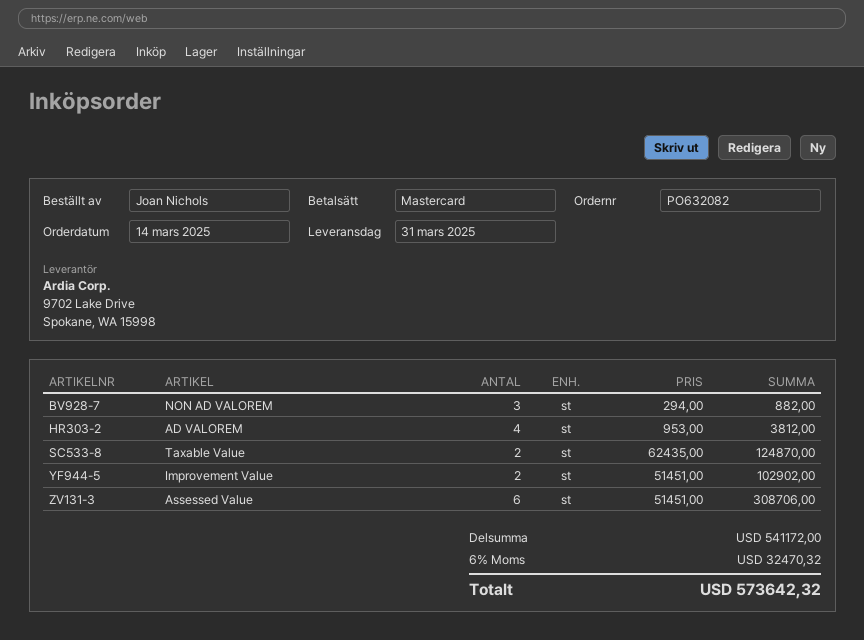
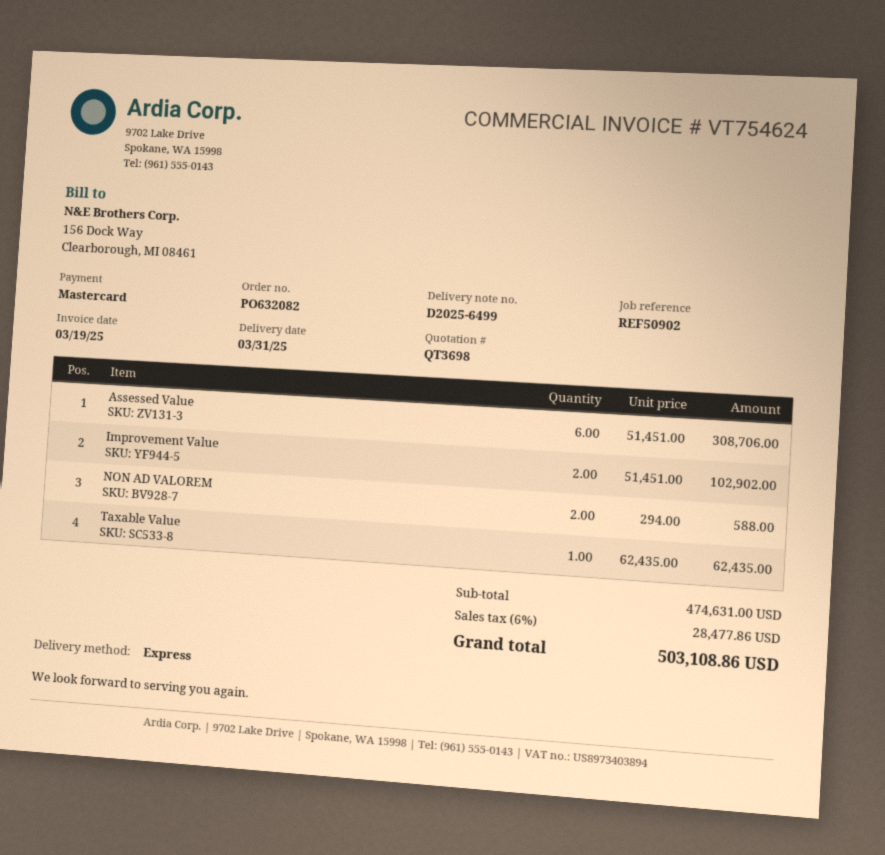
NON AD VALOREM: 3 x 294.00 = 882.00 -> 2 x 294.00 = 588.00
AD VALOREM: 4 x 953.00 = 3812.00 -> none
Taxable Value: 2 x 62435.00 = 124870.00 -> 1 x 62435.00 = 62435.00
subtotal: 541172.00 -> 474631.00
tax: 6% = 32470.32 -> 6% = 28477.86
total: 573642.32 -> 503108.86

